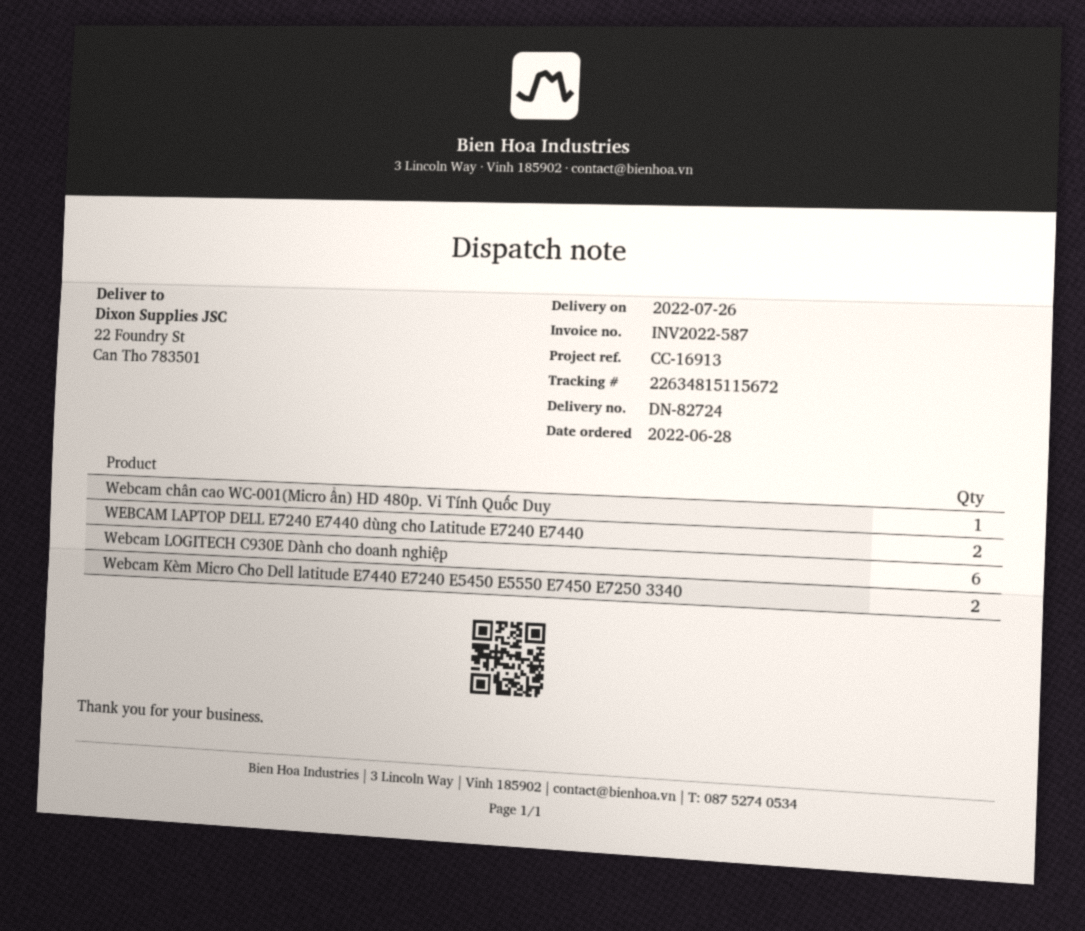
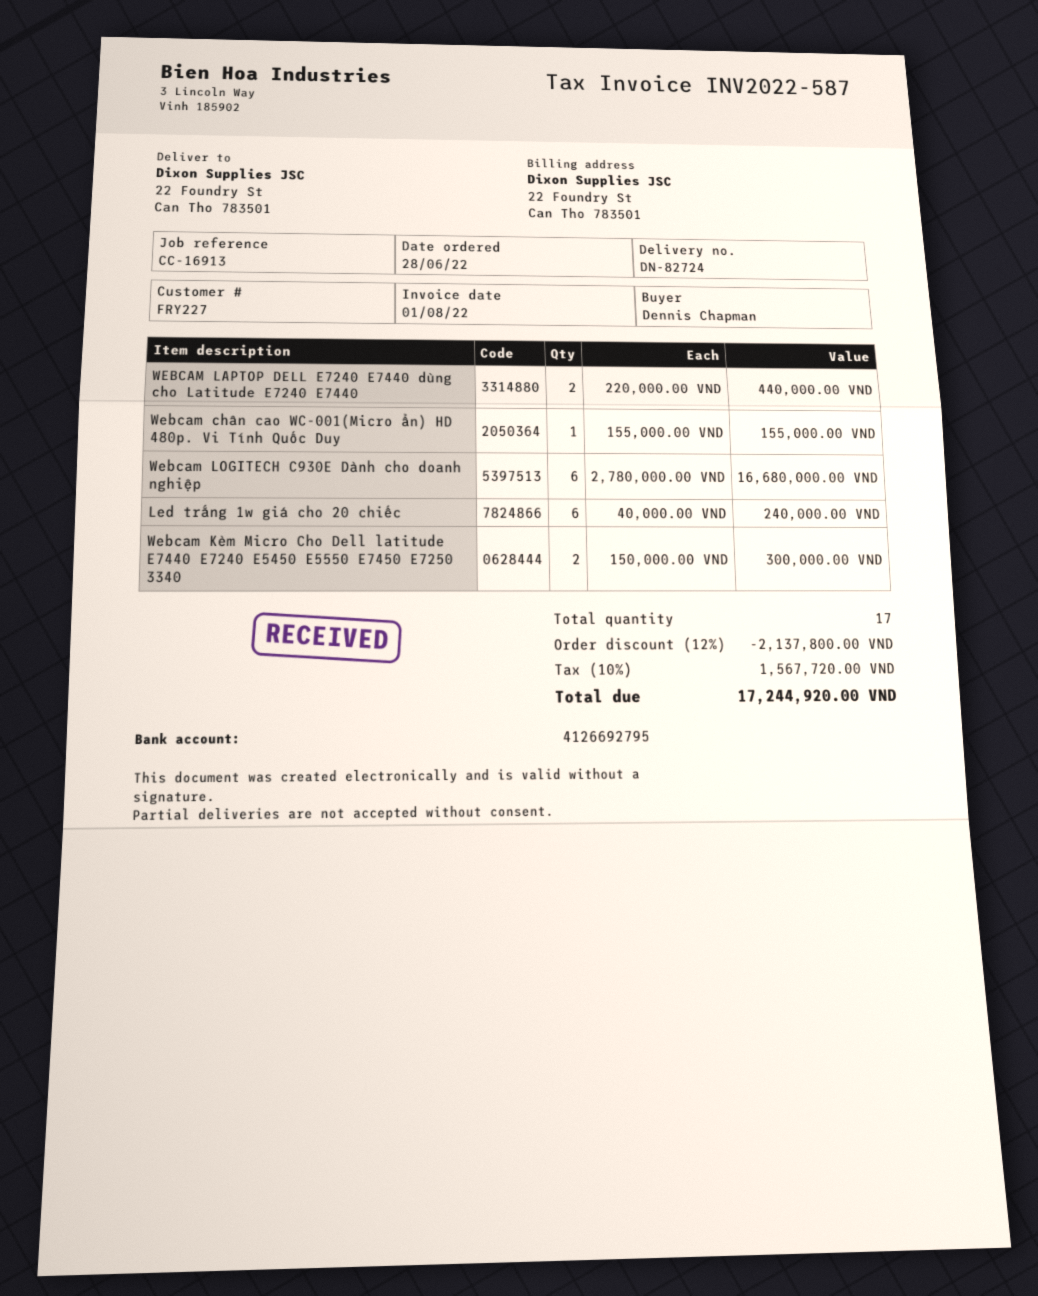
Led trắng 1w giá cho 20 chiếc: none -> 6

